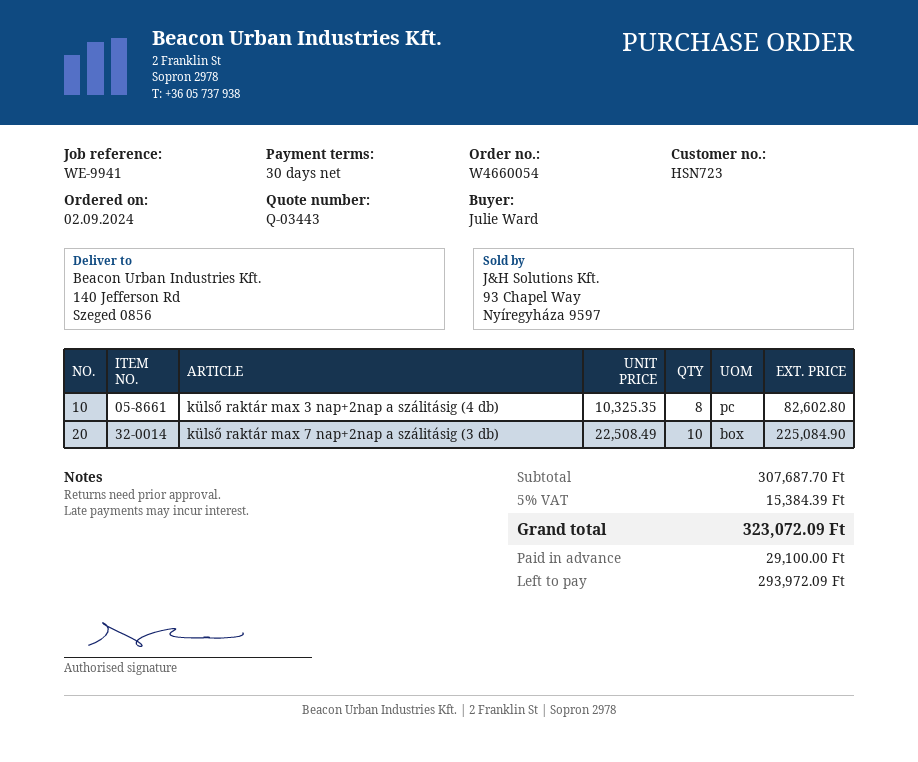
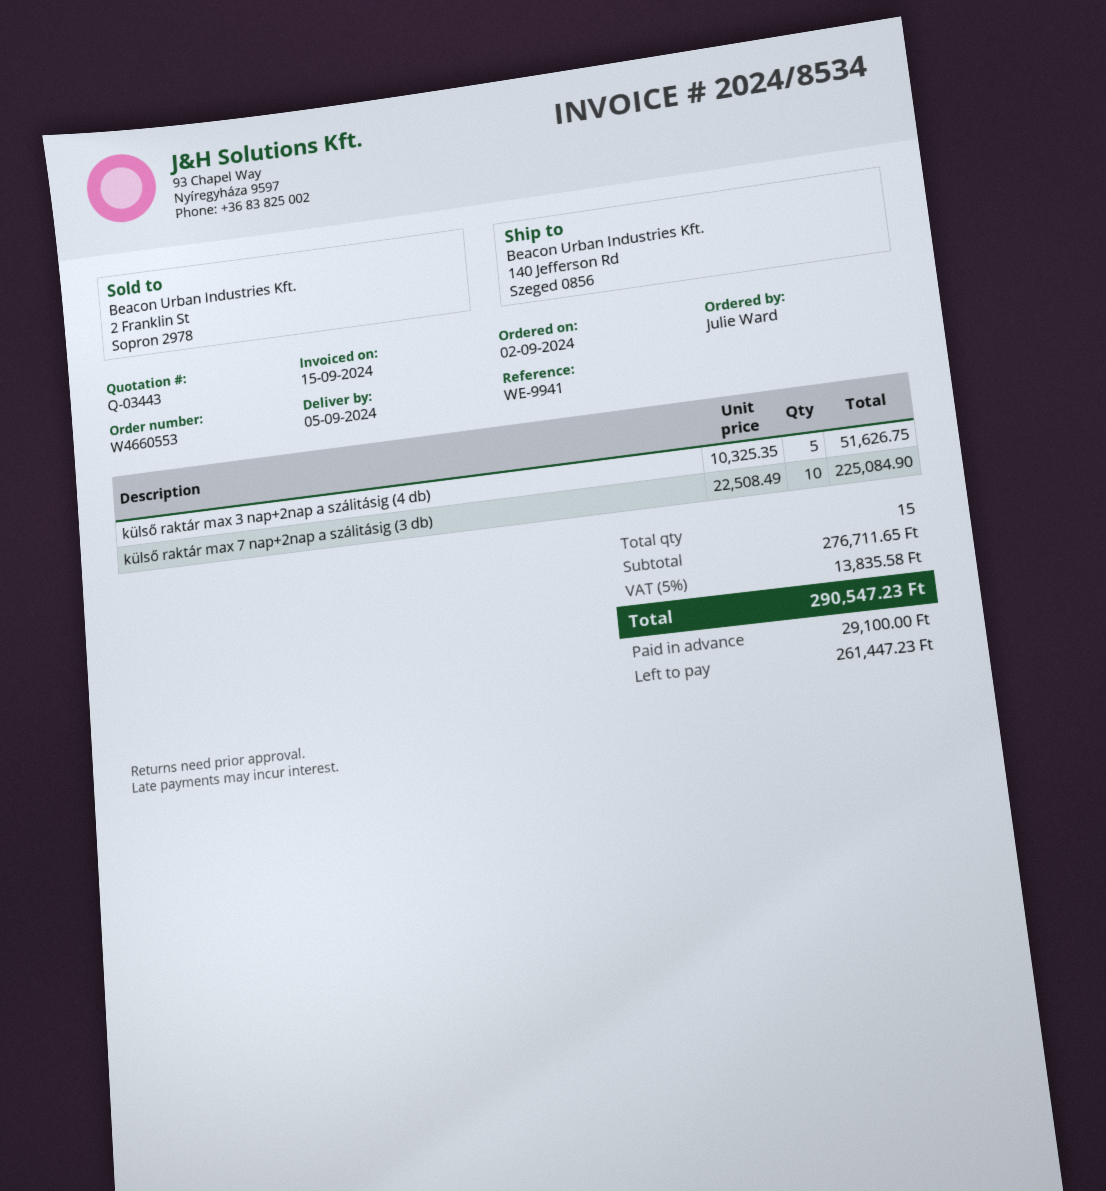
order number: W4660054 -> W4660553
külső raktár max 3 nap+2nap a szálitásig (4 db): 8 x 10325.35 = 82602.80 -> 5 x 10325.35 = 51626.75
subtotal: 307687.70 -> 276711.65
tax: 5% = 15384.39 -> 5% = 13835.58
total: 323072.09 -> 290547.23
balance: 293972.09 -> 261447.23

